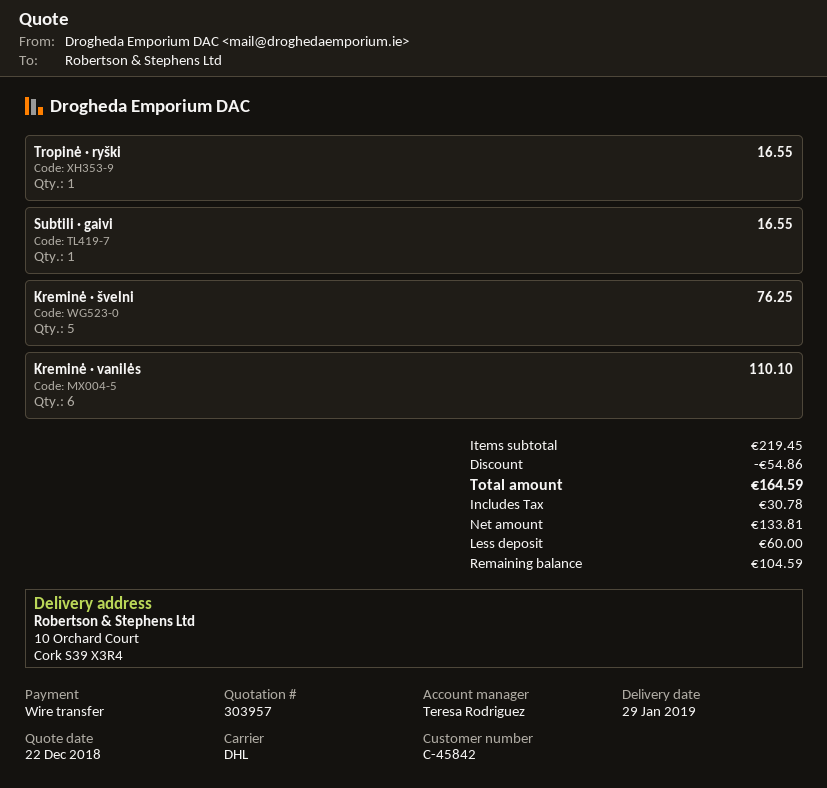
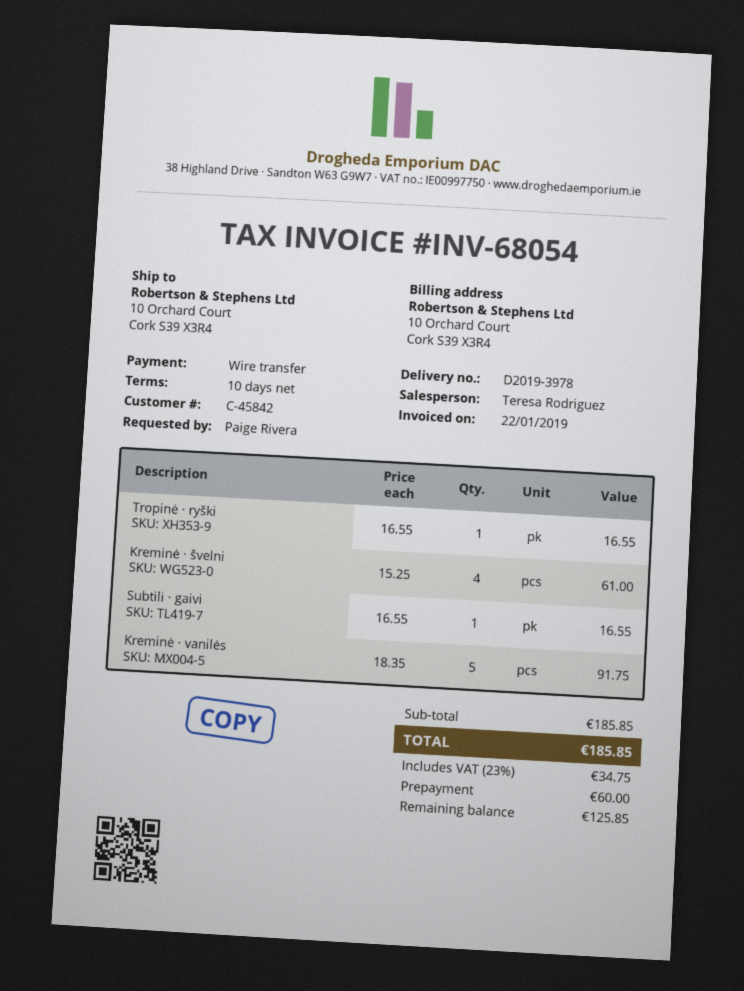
Kreminė · švelni: 5 for 76.25 -> 4 for 61.00
Kreminė · vanilės: 6 for 110.10 -> 5 for 91.75
subtotal: 219.45 -> 185.85
discount: 54.86 -> none
tax: 30.78 -> 34.75
total: 164.59 -> 185.85
balance: 104.59 -> 125.85

